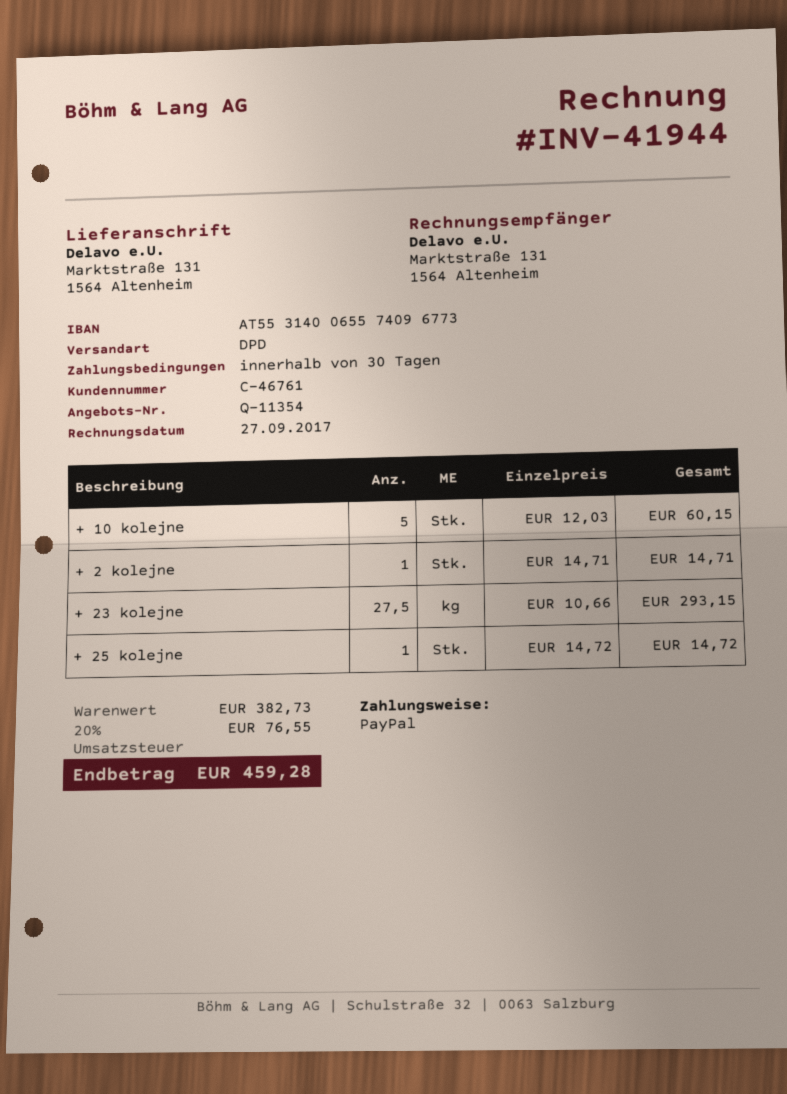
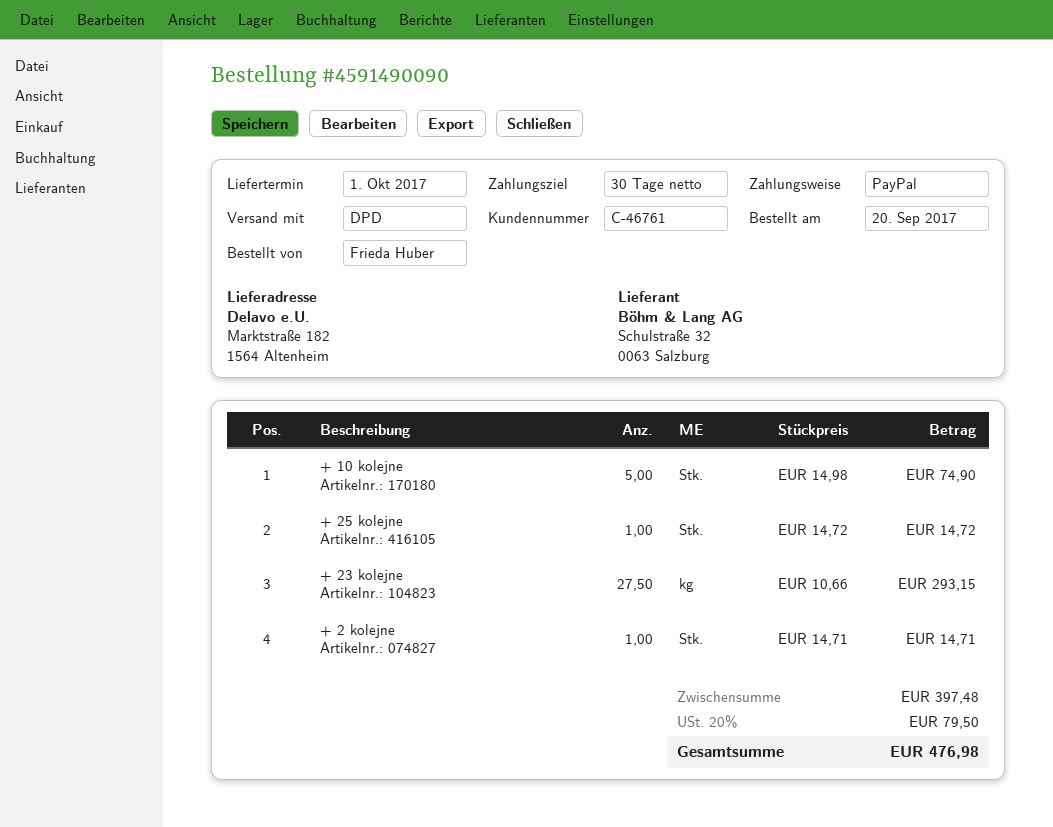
ship to: Marktstraße 131, 1564 Altenheim -> Marktstraße 182, 1564 Altenheim
+ 10 kolejne: 5 x 12.03 = 60.15 -> 5 x 14.98 = 74.90
subtotal: 382.73 -> 397.48
tax: 20% = 76.55 -> 20% = 79.50
total: 459.28 -> 476.98

